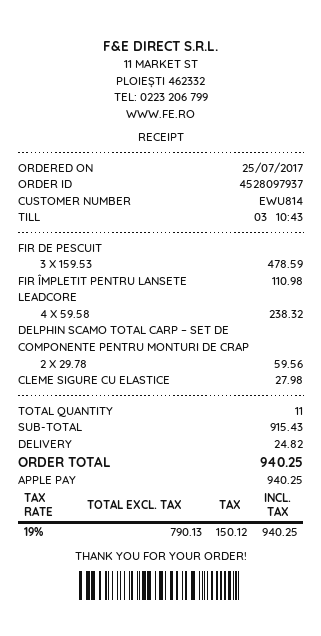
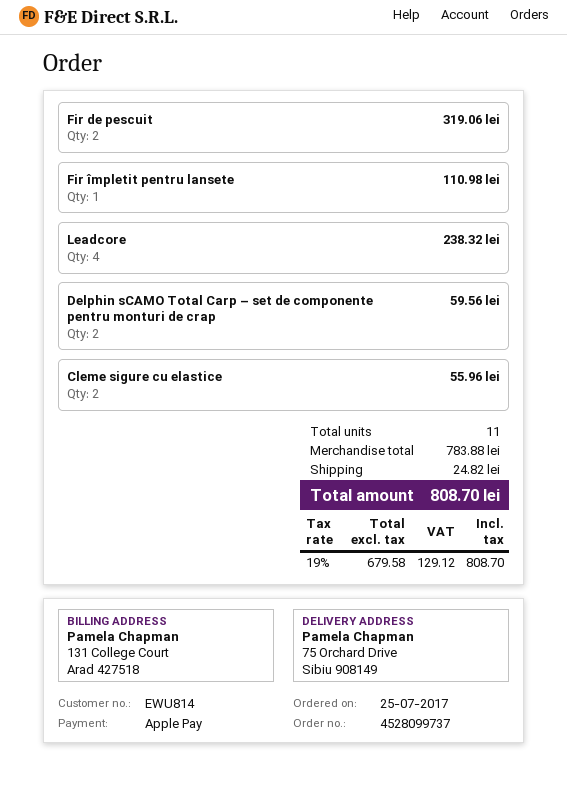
order number: 4528097937 -> 4528099737
FIR DE PESCUIT: 3 for 478.59 -> 2 for 319.06
CLEME SIGURE CU ELASTICE: 1 for 27.98 -> 2 for 55.96
subtotal: 915.43 -> 783.88
net: 790.13 -> 679.58
tax: 19% = 150.12 -> 19% = 129.12
total: 940.25 -> 808.70

